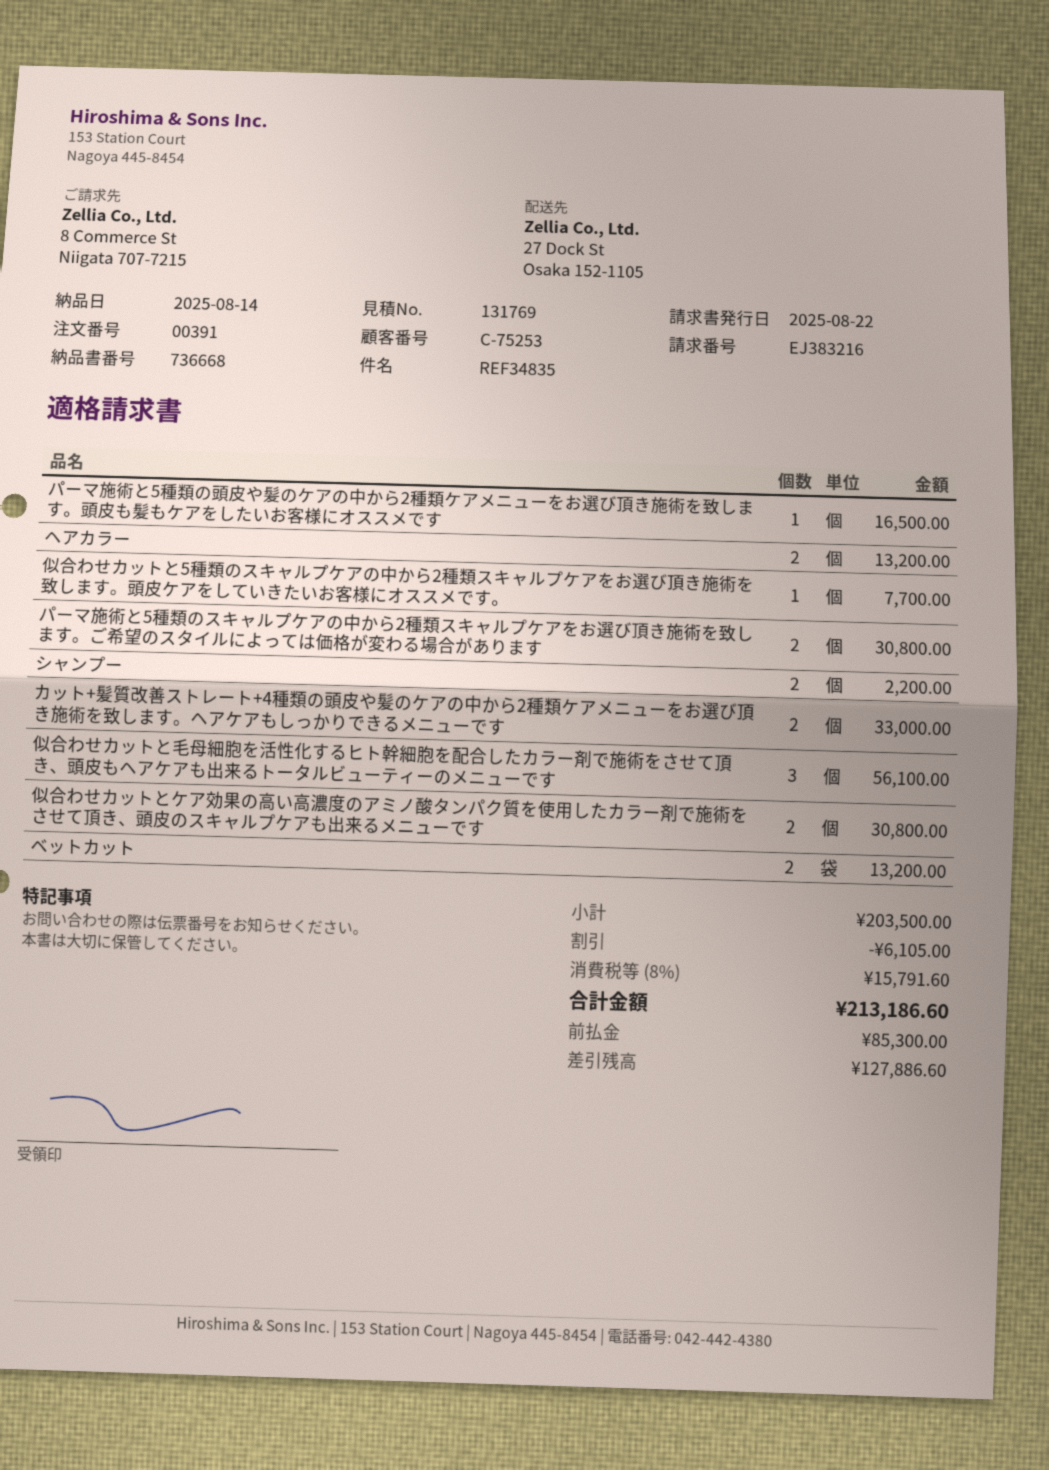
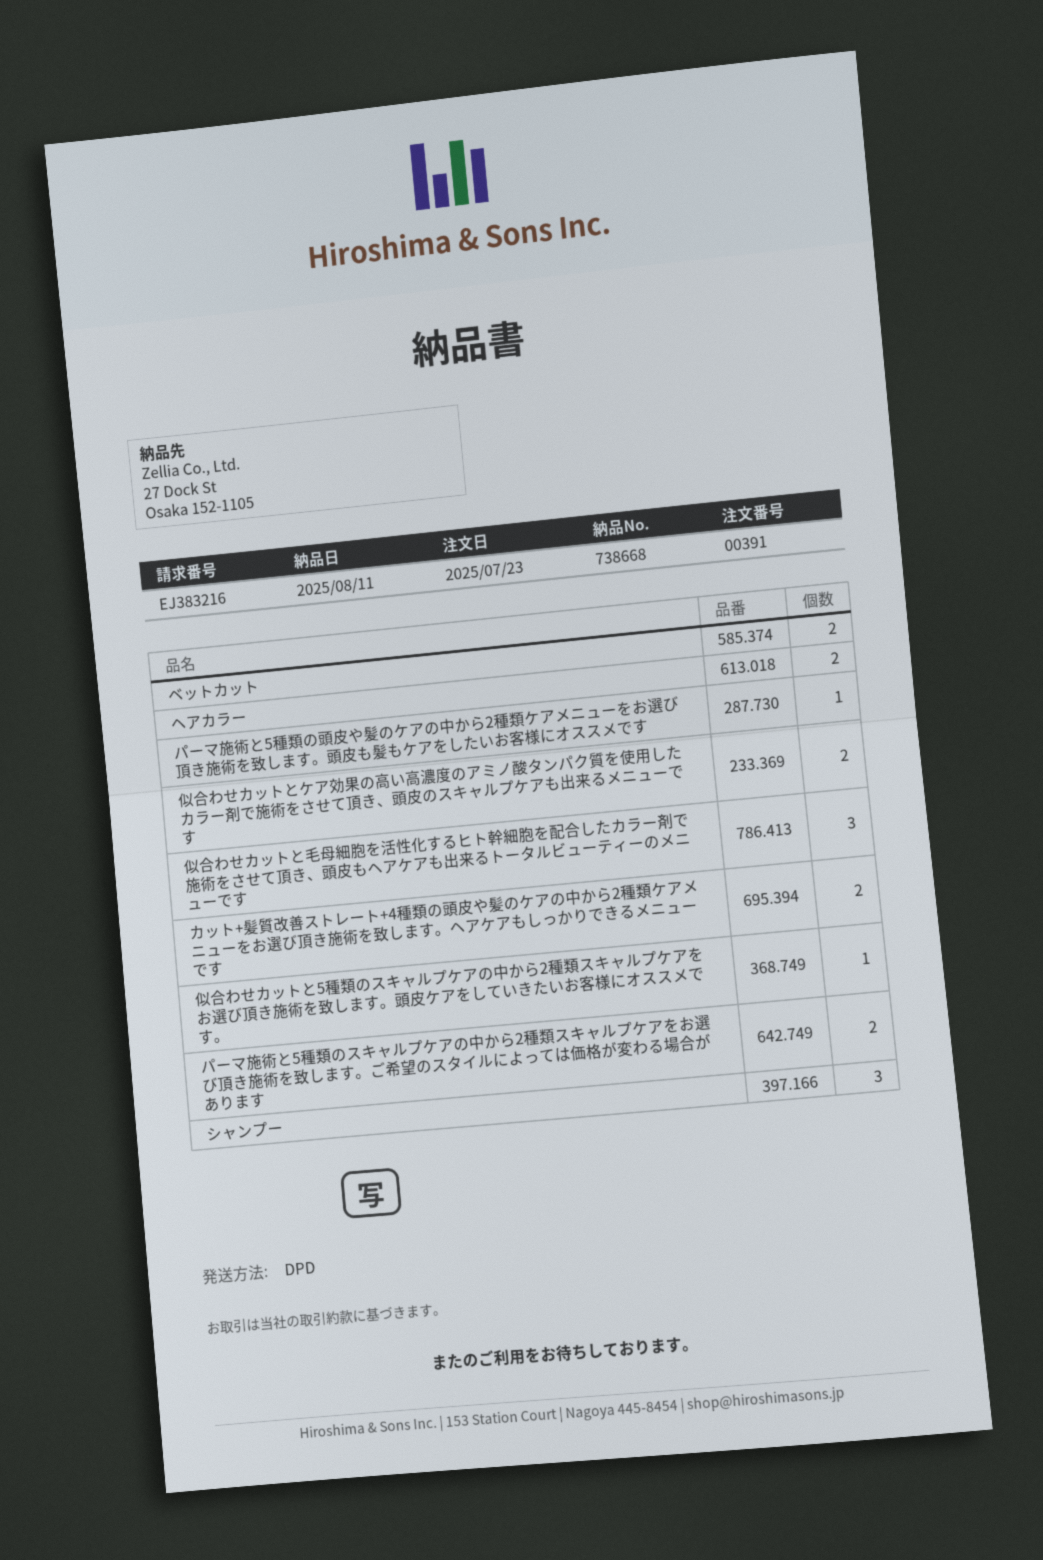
delivery note number: 736668 -> 738668
delivery date: 2025-08-14 -> 2025-08-11
シャンプー: 2 -> 3

